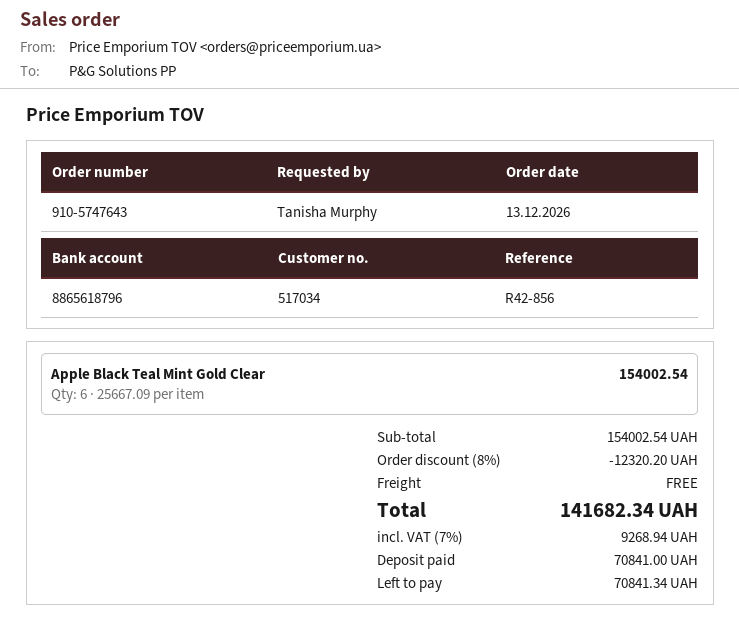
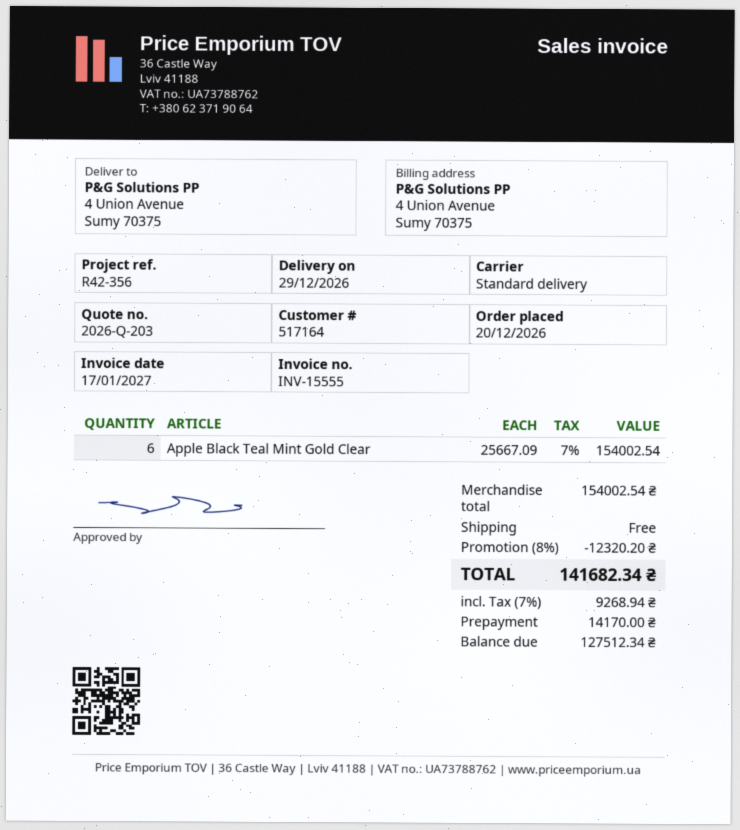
order date: 2026-12-13 -> 2026-12-20
customer number: 517034 -> 517164
reference: R42-856 -> R42-356
deposit: 70841.00 -> 14170.00
balance: 70841.34 -> 127512.34

